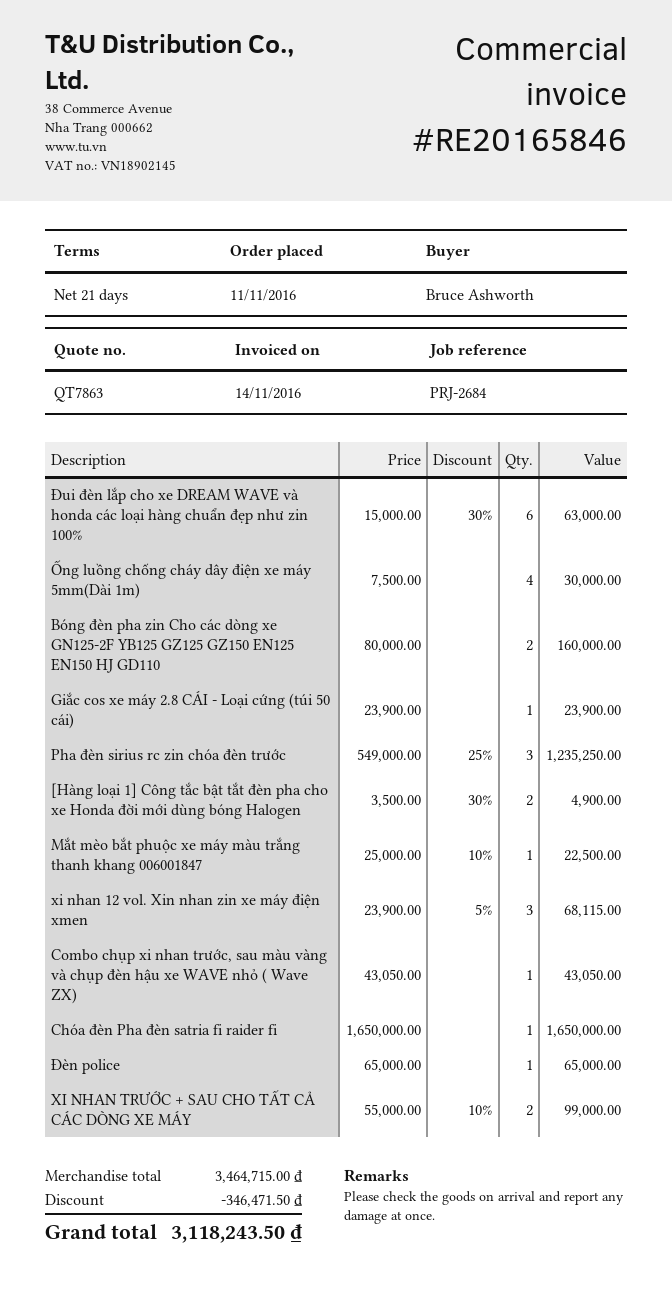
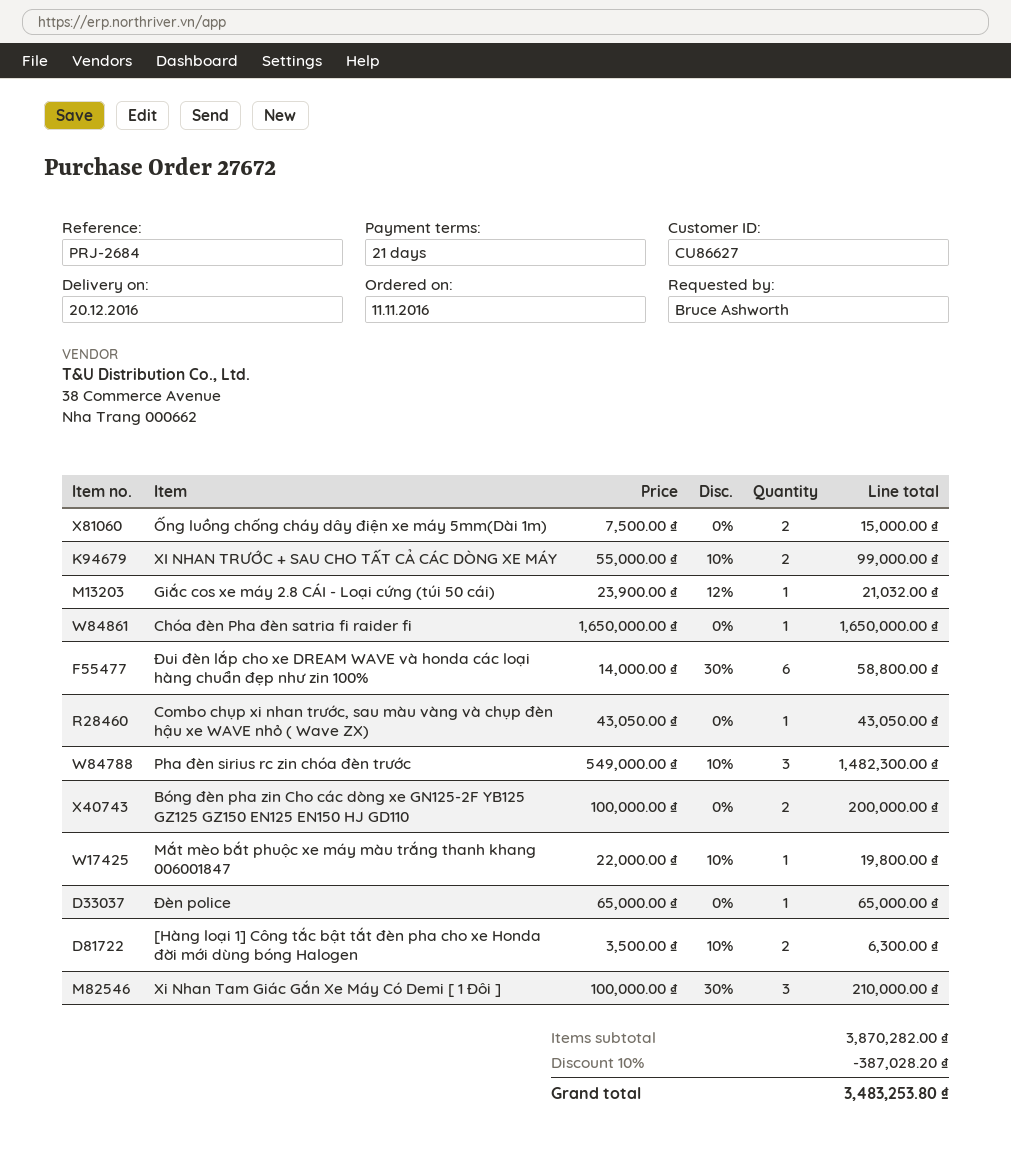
Đui đèn lắp cho xe DREAM WAVE và honda các loại hàng chuẩn đẹp như zin 100%: 6 x 15000.00 - 30% = 63000.00 -> 6 x 14000.00 - 30% = 58800.00
Ống luồng chống cháy dây điện xe máy 5mm(Dài 1m): 4 x 7500.00 = 30000.00 -> 2 x 7500.00 = 15000.00
Bóng đèn pha zin Cho các dòng xe GN125-2F YB125 GZ125 GZ150 EN125 EN150 HJ GD110: 2 x 80000.00 = 160000.00 -> 2 x 100000.00 = 200000.00
Giắc cos xe máy 2.8 CÁI - Loại cứng (túi 50 cái): 1 x 23900.00 = 23900.00 -> 1 x 23900.00 - 12% = 21032.00
Pha đèn sirius rc zin chóa đèn trước: 3 x 549000.00 - 25% = 1235250.00 -> 3 x 549000.00 - 10% = 1482300.00
[Hàng loại 1] Công tắc bật tắt đèn pha cho xe Honda đời mới dùng bóng Halogen: 2 x 3500.00 - 30% = 4900.00 -> 2 x 3500.00 - 10% = 6300.00
Mắt mèo bắt phuộc xe máy màu trắng thanh khang 006001847: 1 x 25000.00 - 10% = 22500.00 -> 1 x 22000.00 - 10% = 19800.00
xi nhan 12 vol. Xin nhan zin xe máy điện xmen: 3 x 23900.00 - 5% = 68115.00 -> none
Xi Nhan Tam Giác Gắn Xe Máy Có Demi [ 1 Đôi ]: none -> 3 x 100000.00 - 30% = 210000.00
subtotal: 3464715.00 -> 3870282.00
discount: 346471.50 -> 387028.20
total: 3118243.50 -> 3483253.80

